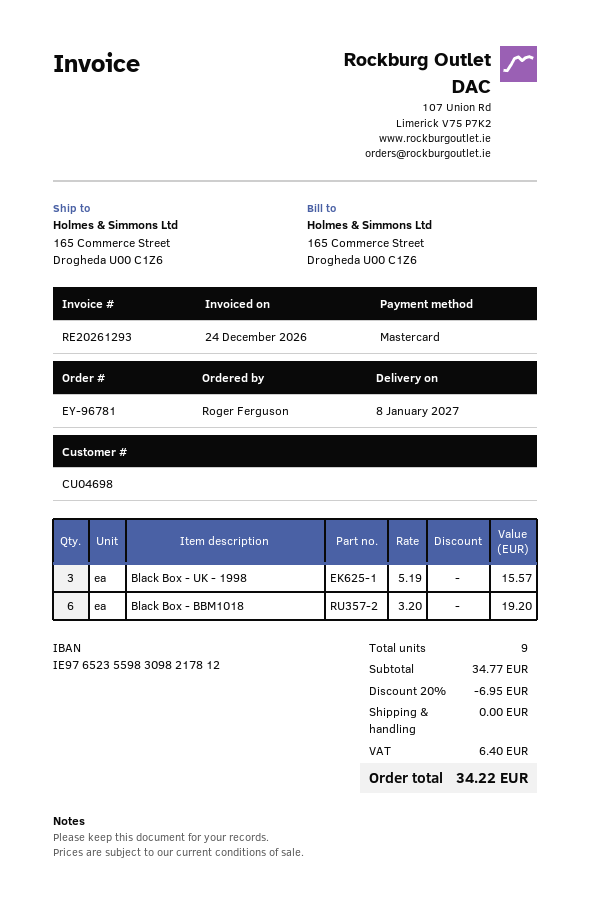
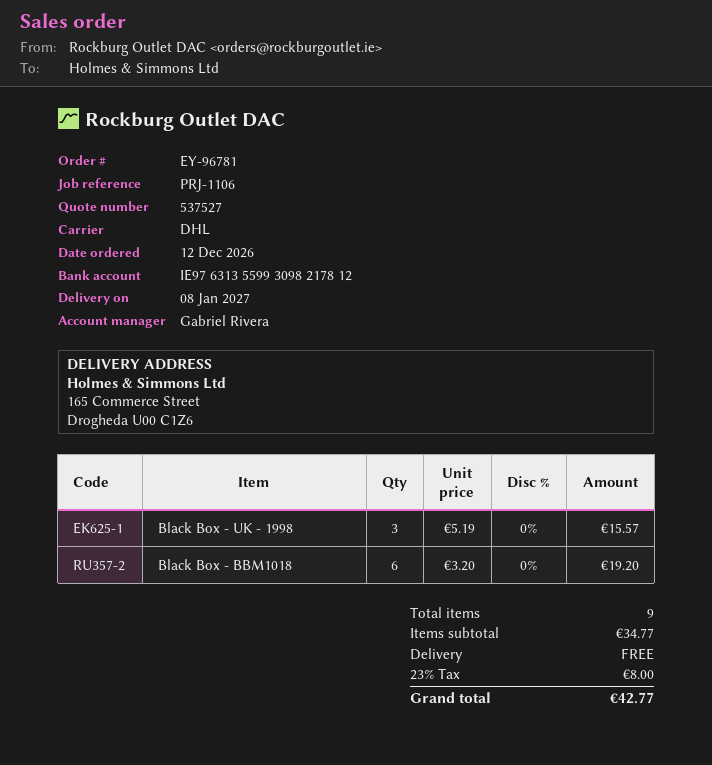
bank account: IE97652355983098217812 -> IE97631355993098217812
discount: 20% = 6.95 -> none
tax: 6.40 -> 8.00
total: 34.22 -> 42.77

